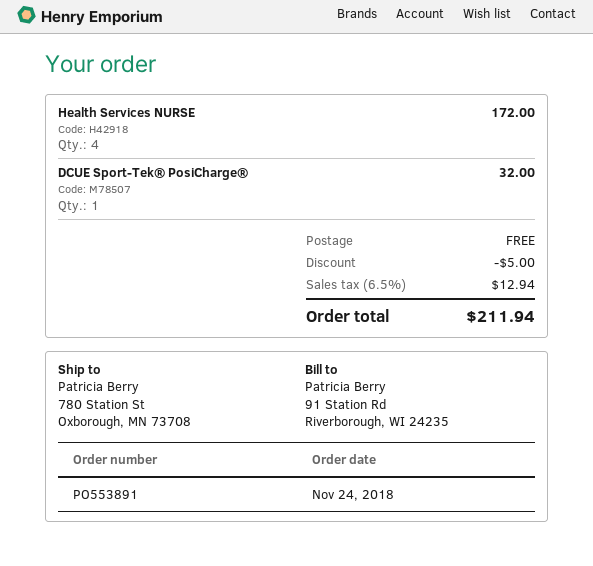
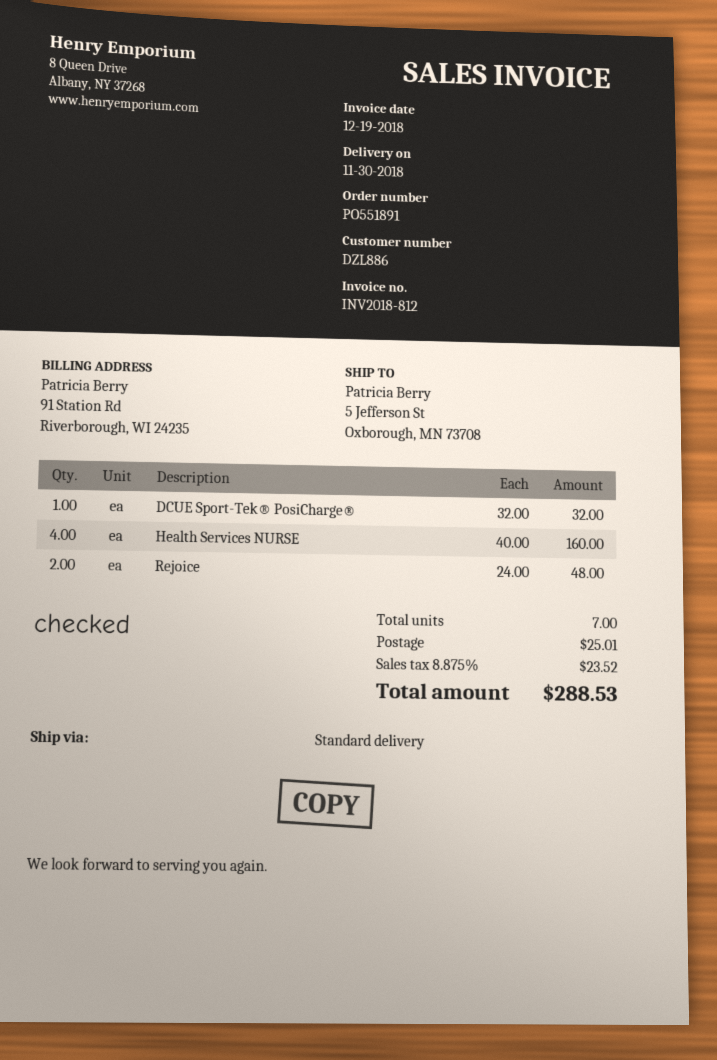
order number: PO553891 -> PO551891
ship to: 780 Station St, Oxborough, MN 73708 -> 5 Jefferson St, Oxborough, MN 73708
Health Services NURSE: 4 for 172.00 -> 4 for 160.00
Rejoice: none -> 2 for 48.00
discount: 5.00 -> none
shipping: 0.00 -> 25.01
tax: 6.5% = 12.94 -> 8.875% = 23.52
total: 211.94 -> 288.53

